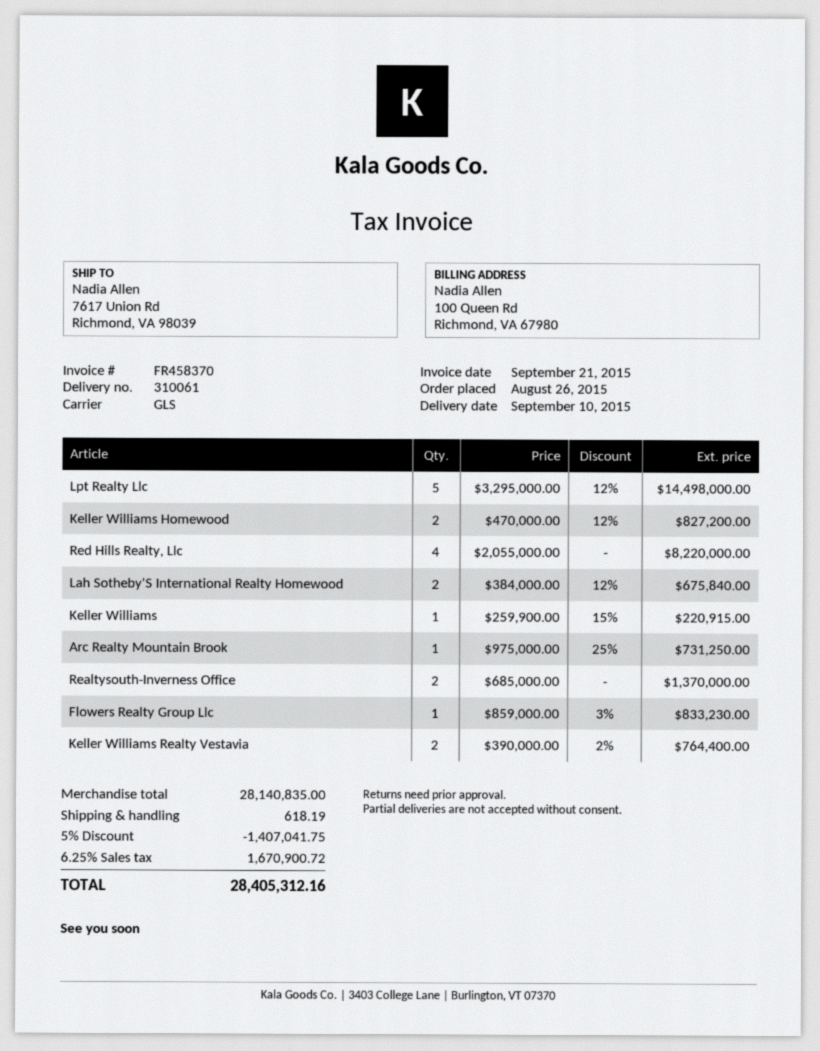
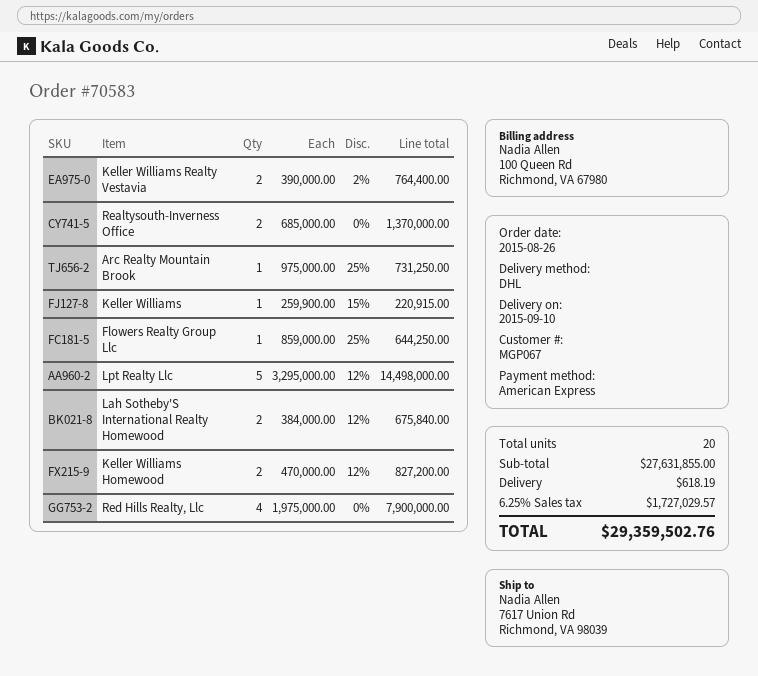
shipping method: GLS -> DHL
Red Hills Realty, Llc: 4 x 2055000.00 = 8220000.00 -> 4 x 1975000.00 = 7900000.00
Flowers Realty Group Llc: 1 x 859000.00 - 3% = 833230.00 -> 1 x 859000.00 - 25% = 644250.00
subtotal: 28140835.00 -> 27631855.00
discount: 5% = 1407041.75 -> none
tax: 6.25% = 1670900.72 -> 6.25% = 1727029.57
total: 28405312.16 -> 29359502.76

